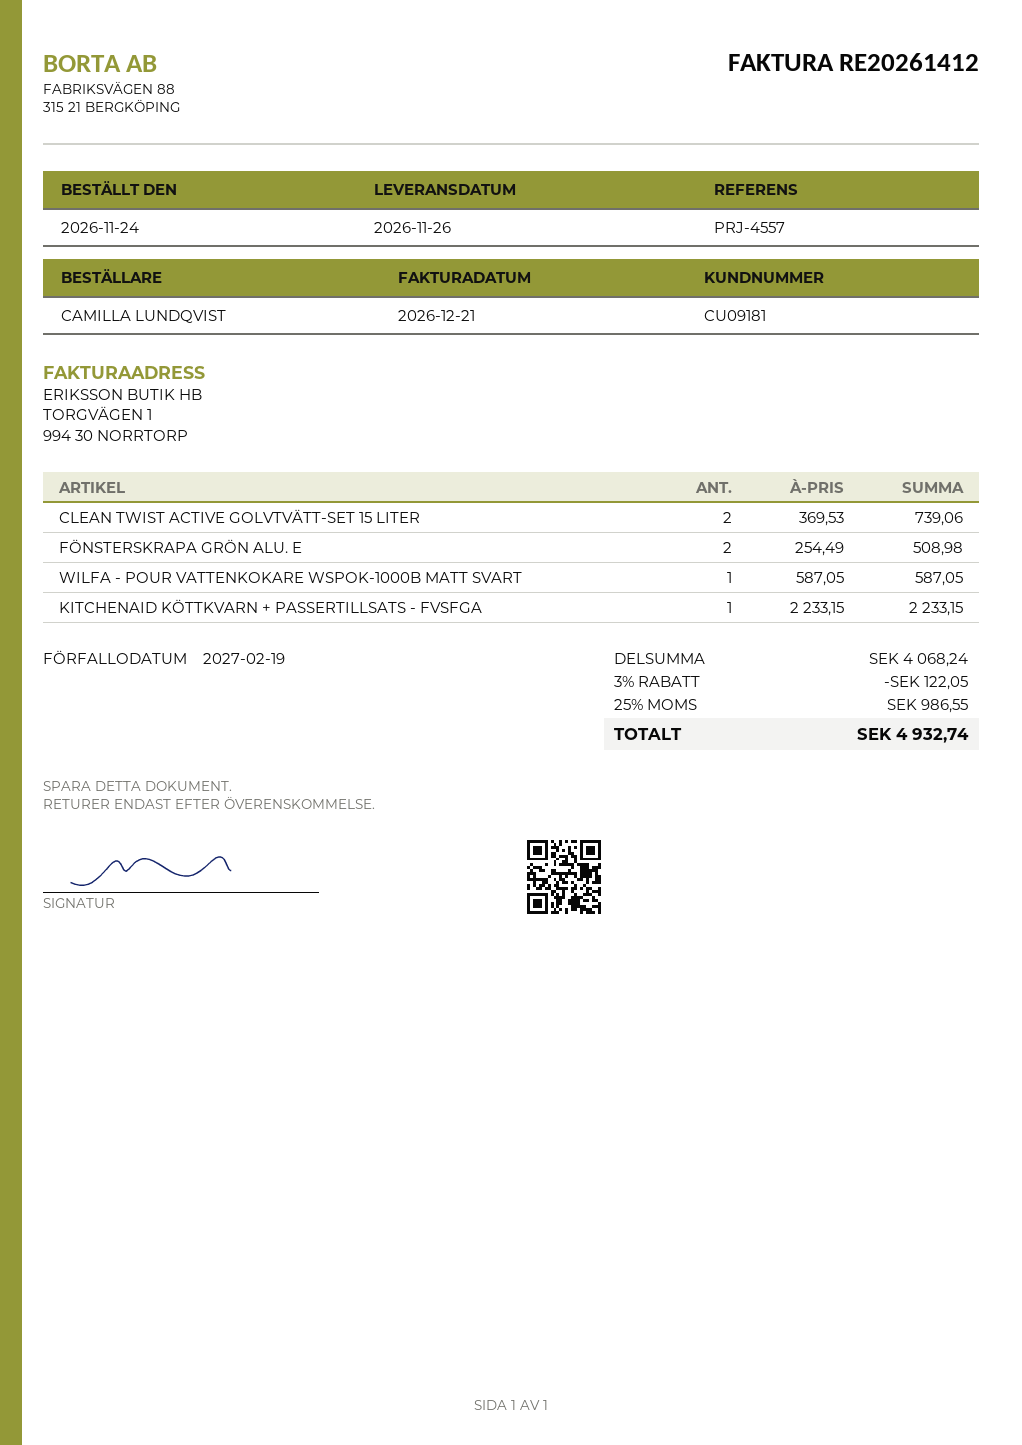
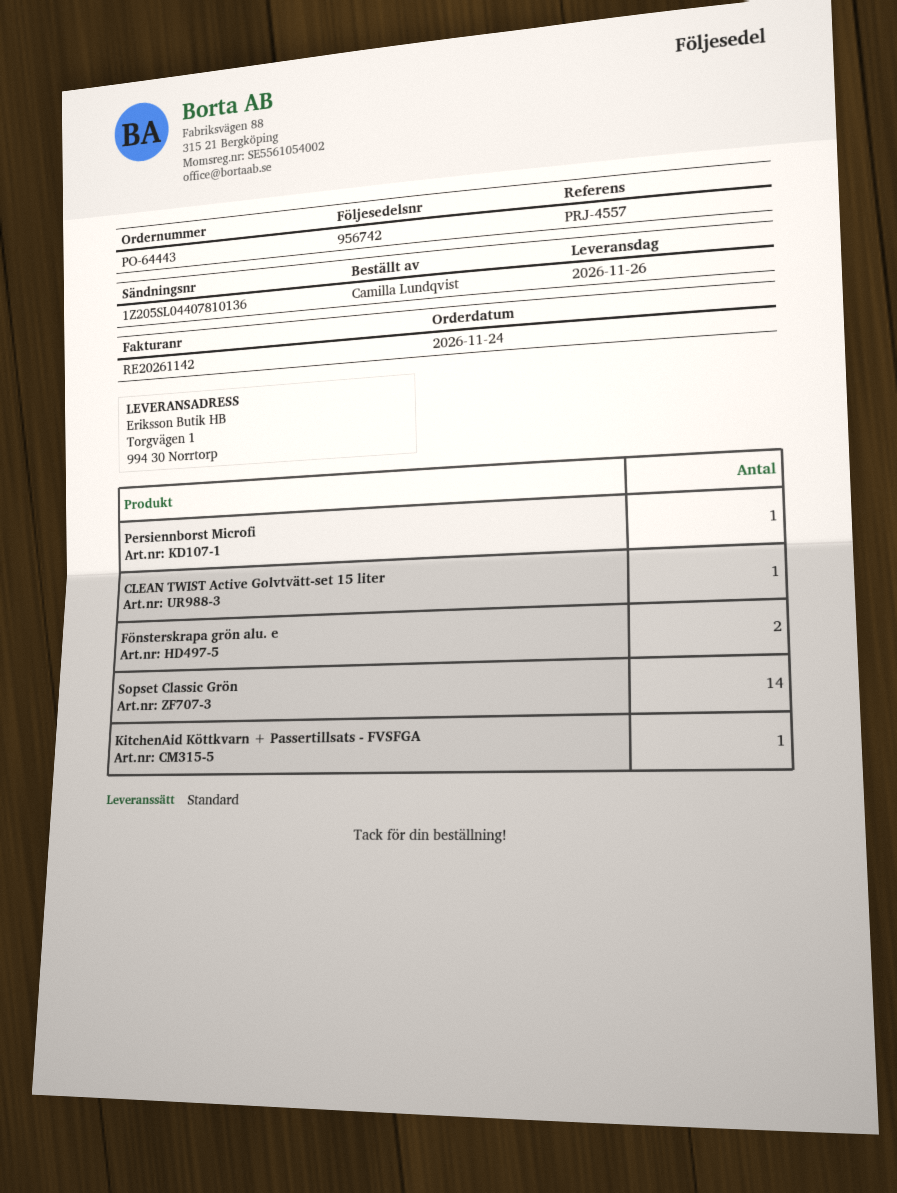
invoice number: RE20261412 -> RE20261142
CLEAN TWIST ACTIVE GOLVTVÄTT-SET 15 LITER: 2 -> 1
WILFA - POUR VATTENKOKARE WSPOK-1000B MATT SVART: 1 -> none
Persiennborst Microfi: none -> 1
Sopset Classic Grön: none -> 14

